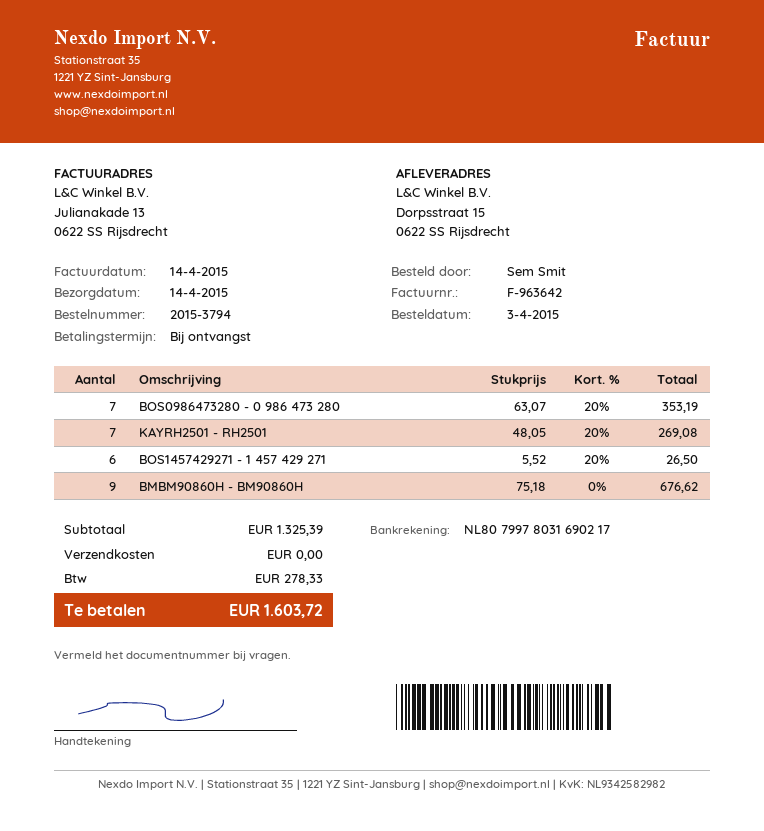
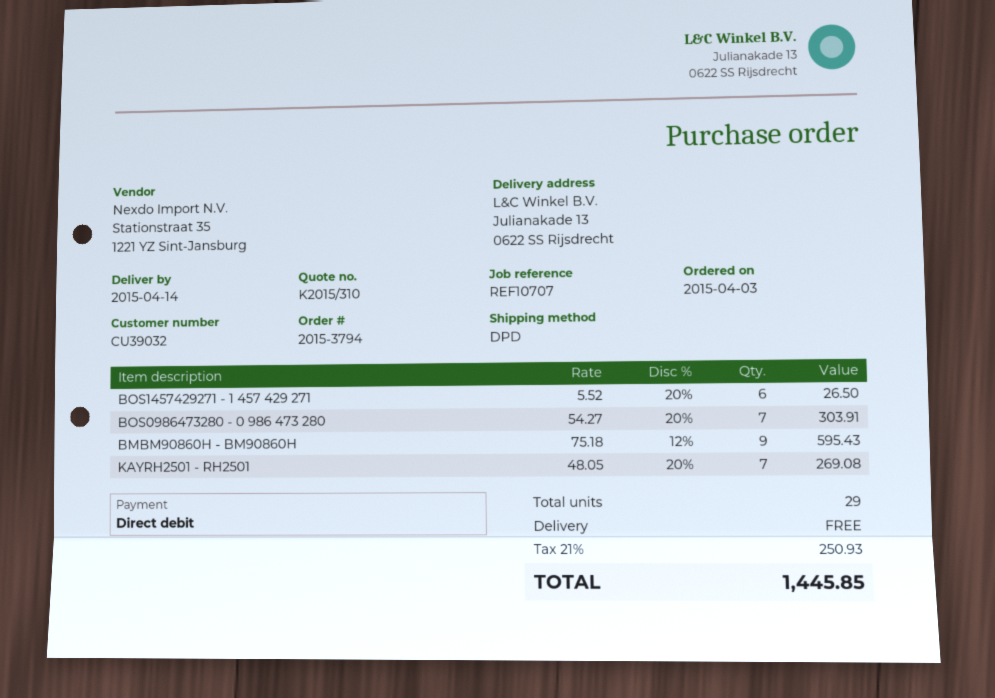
ship to: Dorpsstraat 15, 0622 SS Rijsdrecht -> Julianakade 13, 0622 SS Rijsdrecht
BOS0986473280 - 0 986 473 280: 7 x 63.07 - 20% = 353.19 -> 7 x 54.27 - 20% = 303.91
BMBM90860H - BM90860H: 9 x 75.18 = 676.62 -> 9 x 75.18 - 12% = 595.43
tax: 278.33 -> 250.93
total: 1603.72 -> 1445.85

